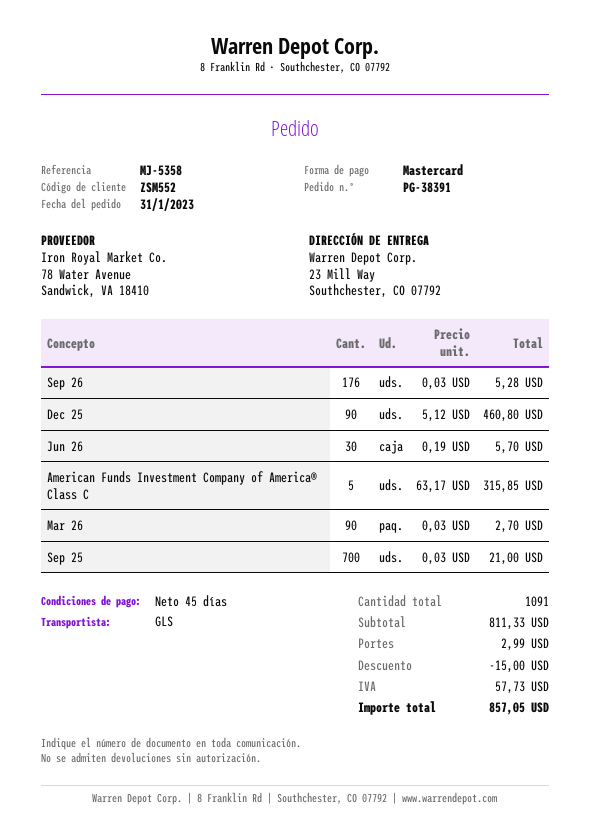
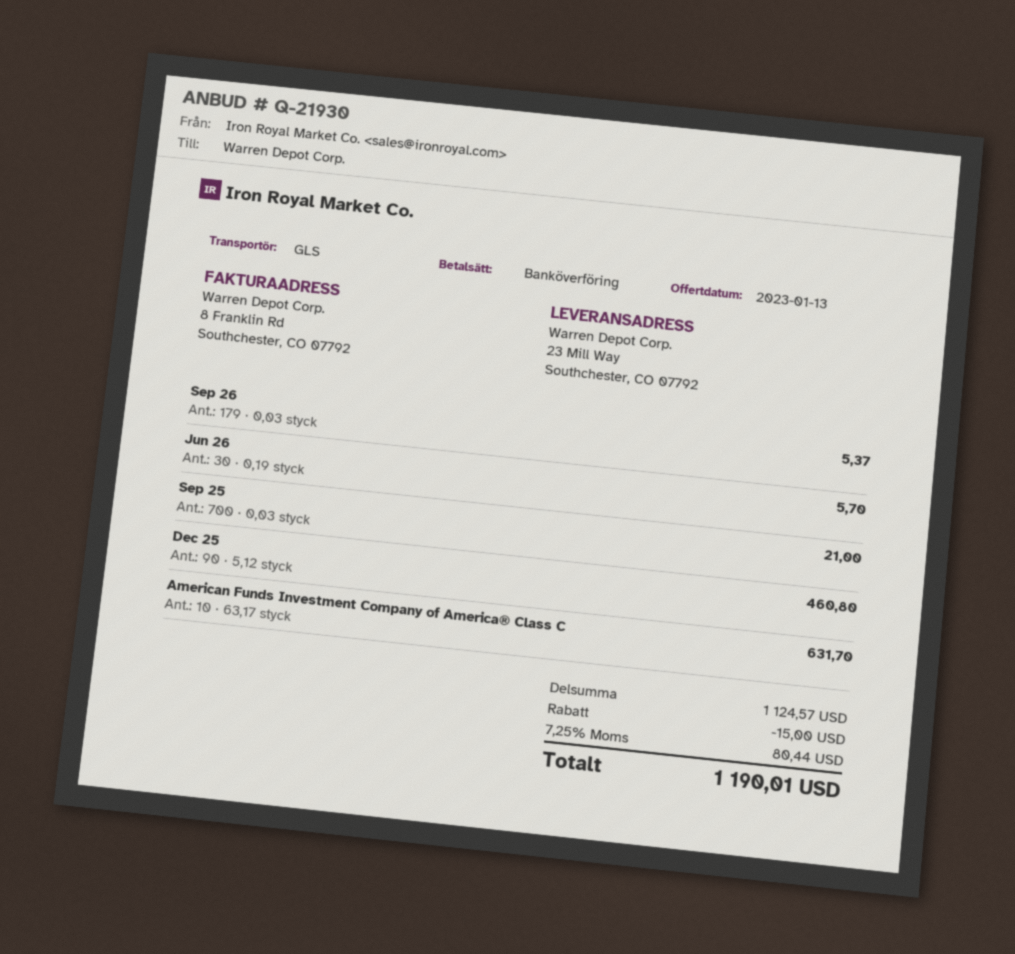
payment method: Mastercard -> bank transfer
Sep 26: 176 x 0.03 = 5.28 -> 179 x 0.03 = 5.37
American Funds Investment Company of America® Class C: 5 x 63.17 = 315.85 -> 10 x 63.17 = 631.70
Mar 26: 90 x 0.03 = 2.70 -> none
subtotal: 811.33 -> 1124.57
shipping: 2.99 -> none
tax: 57.73 -> 80.44
total: 857.05 -> 1190.01

